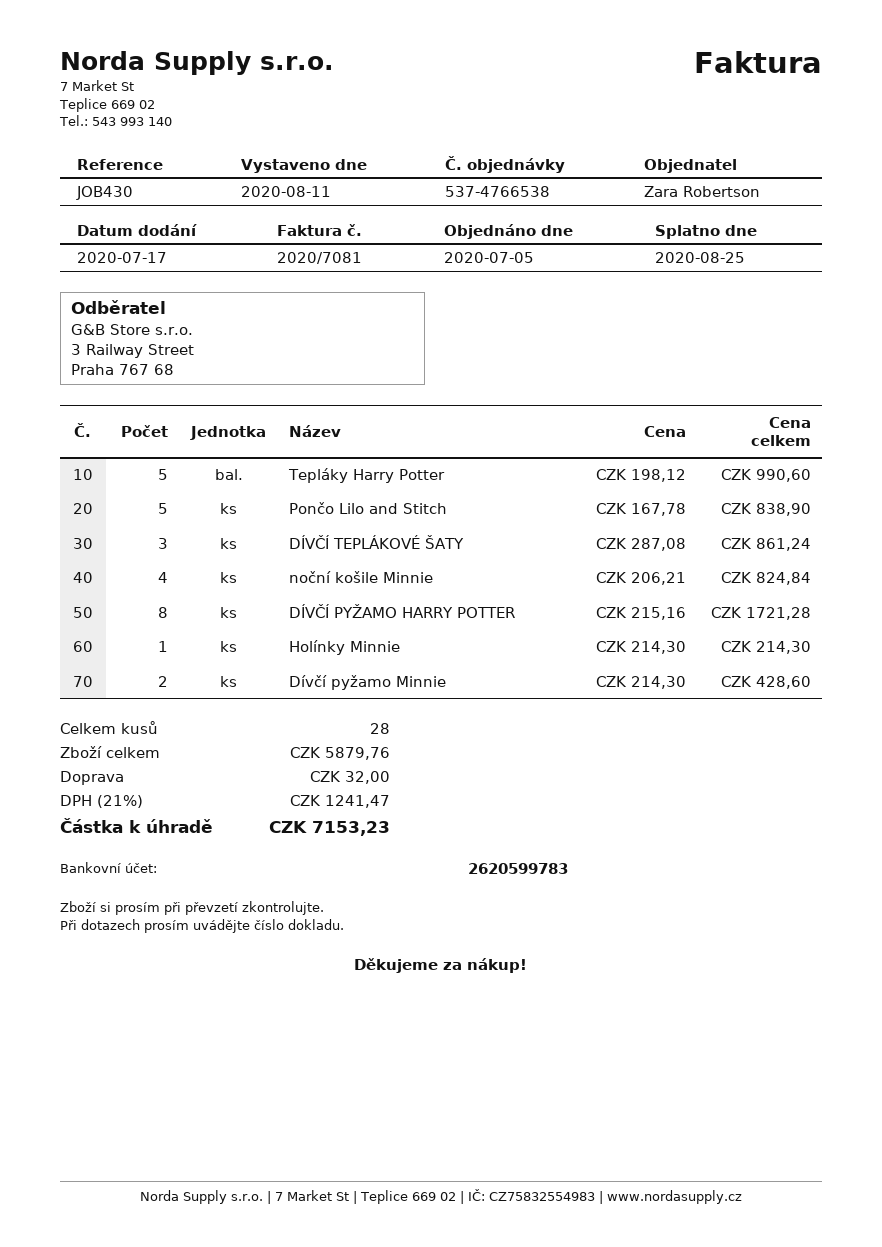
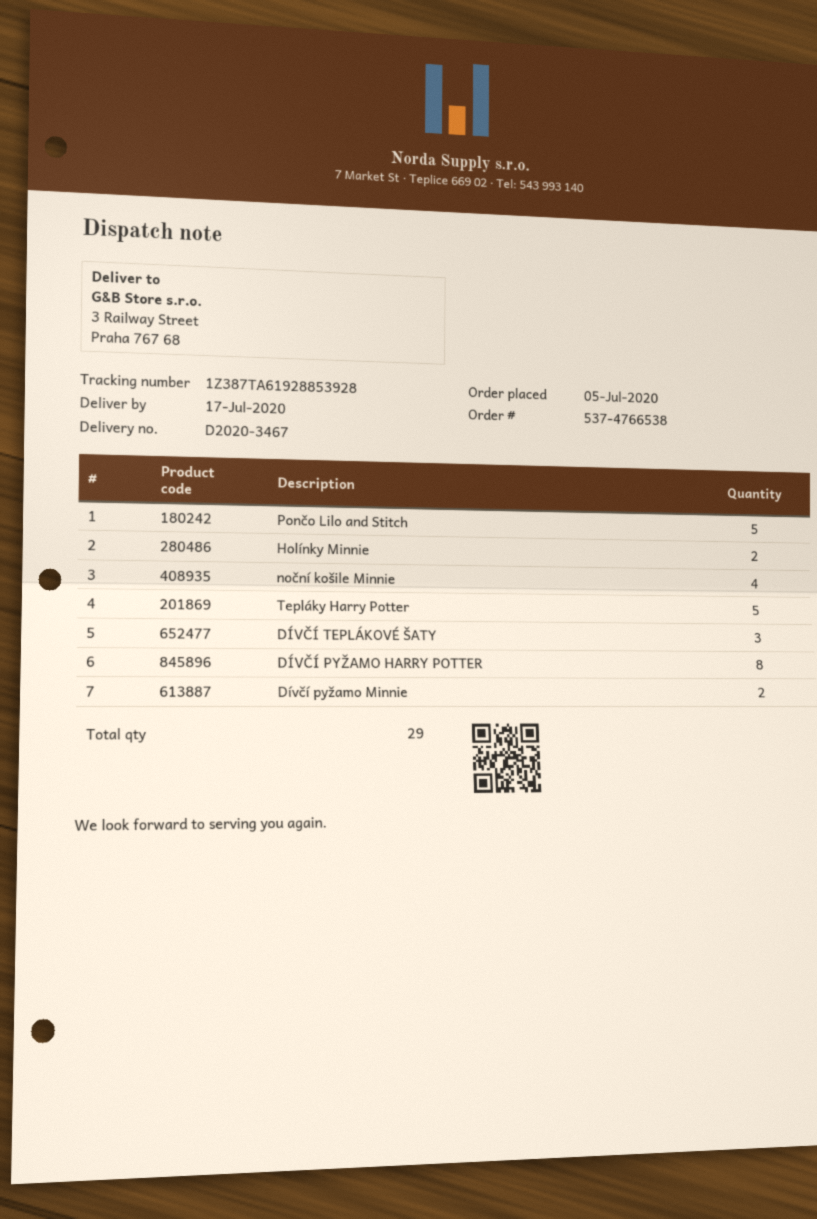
Holínky Minnie: 1 -> 2
total quantity: 28 -> 29

